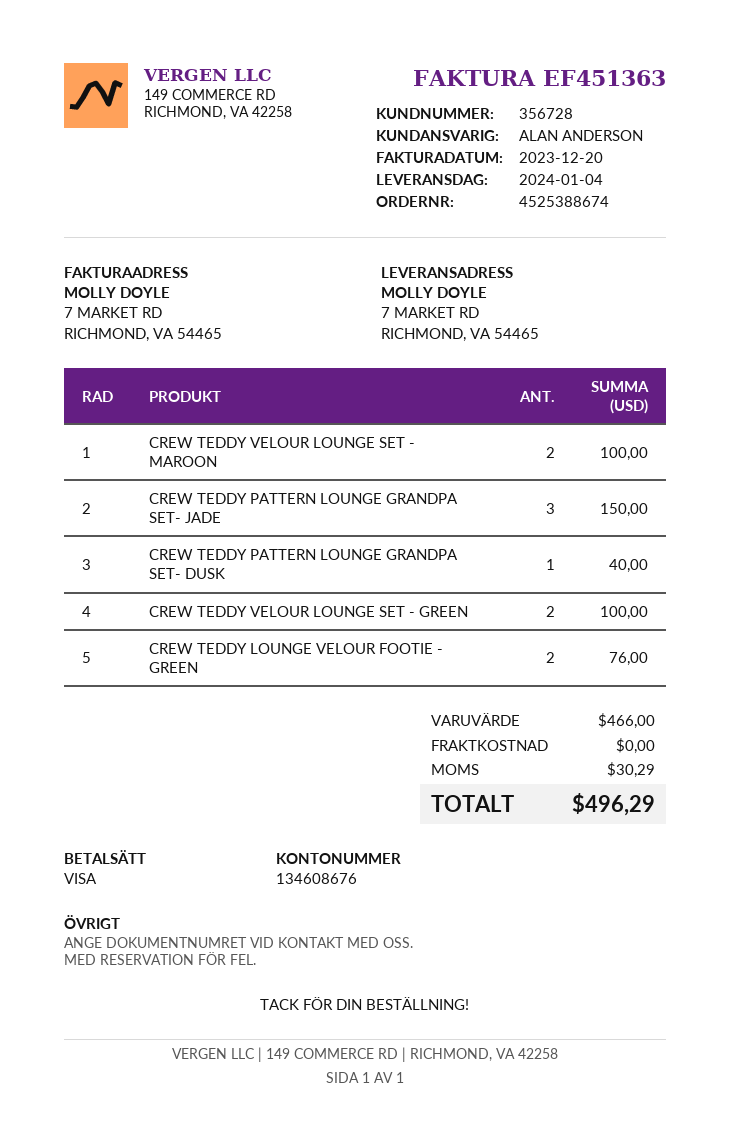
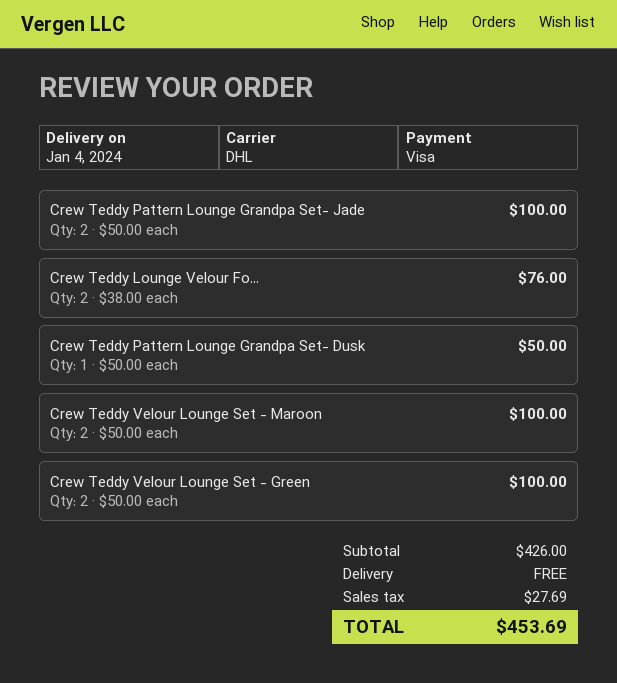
CREW TEDDY PATTERN LOUNGE GRANDPA SET- JADE: 3 for 150.00 -> 2 for 100.00
CREW TEDDY PATTERN LOUNGE GRANDPA SET- DUSK: 1 for 40.00 -> 1 for 50.00
subtotal: 466.00 -> 426.00
tax: 30.29 -> 27.69
total: 496.29 -> 453.69

